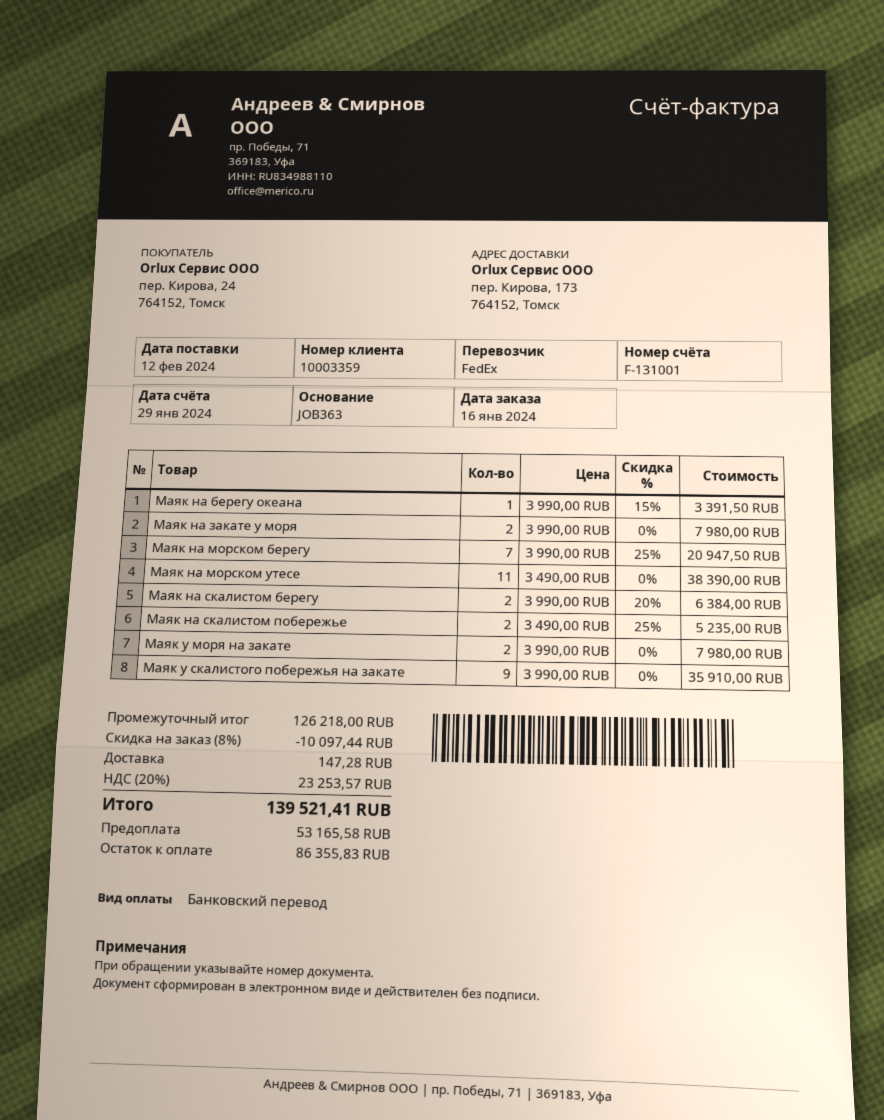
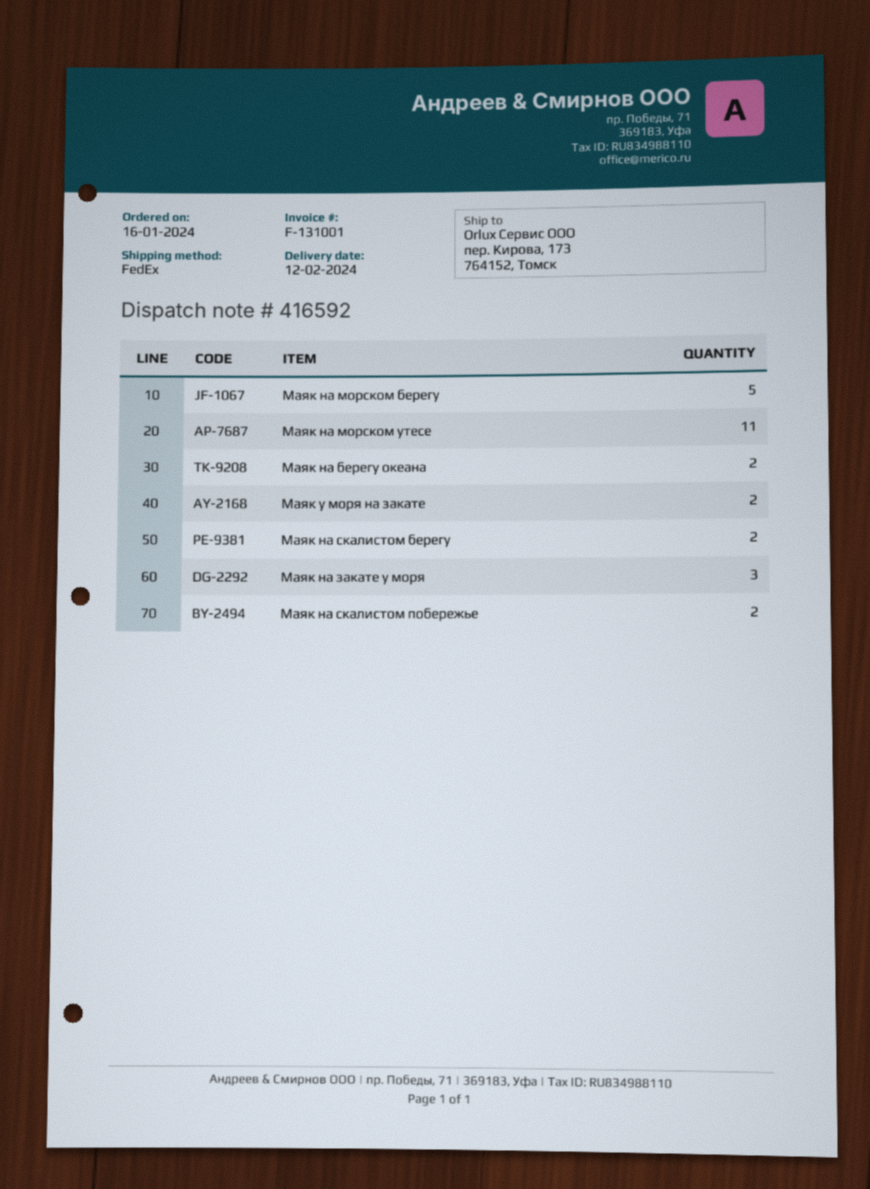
Маяк на берегу океана: 1 -> 2
Маяк на закате у моря: 2 -> 3
Маяк на морском берегу: 7 -> 5
Маяк у скалистого побережья на закате: 9 -> none

